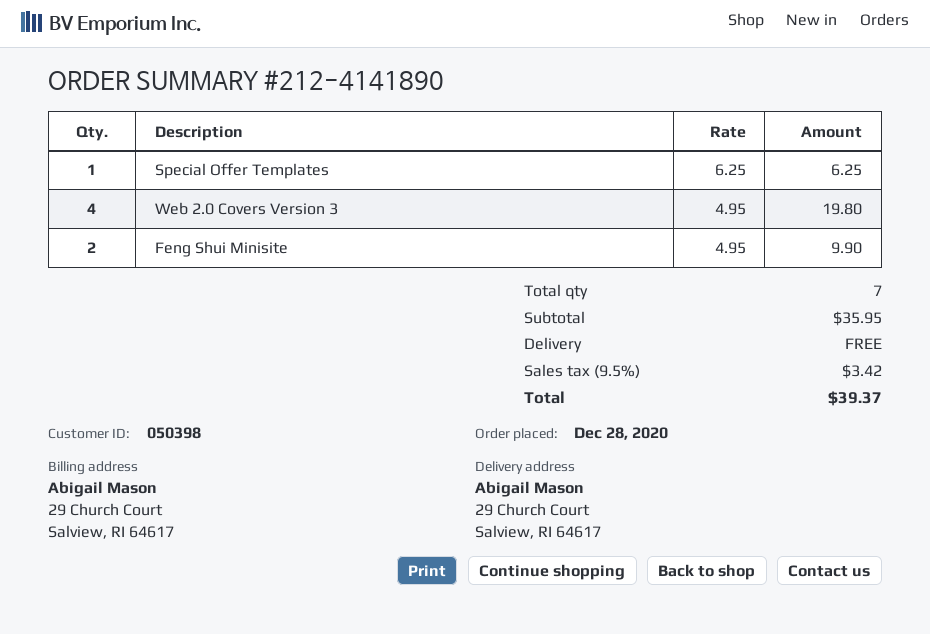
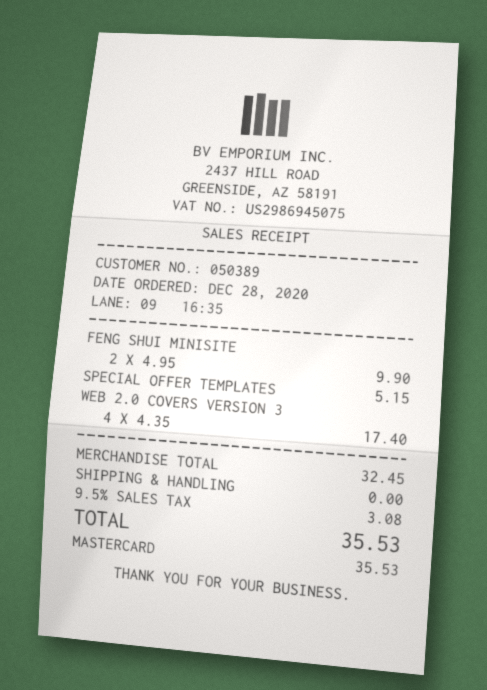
customer number: 050398 -> 050389
Special Offer Templates: 1 x 6.25 = 6.25 -> 1 x 5.15 = 5.15
Web 2.0 Covers Version 3: 4 x 4.95 = 19.80 -> 4 x 4.35 = 17.40
subtotal: 35.95 -> 32.45
tax: 9.5% = 3.42 -> 9.5% = 3.08
total: 39.37 -> 35.53

